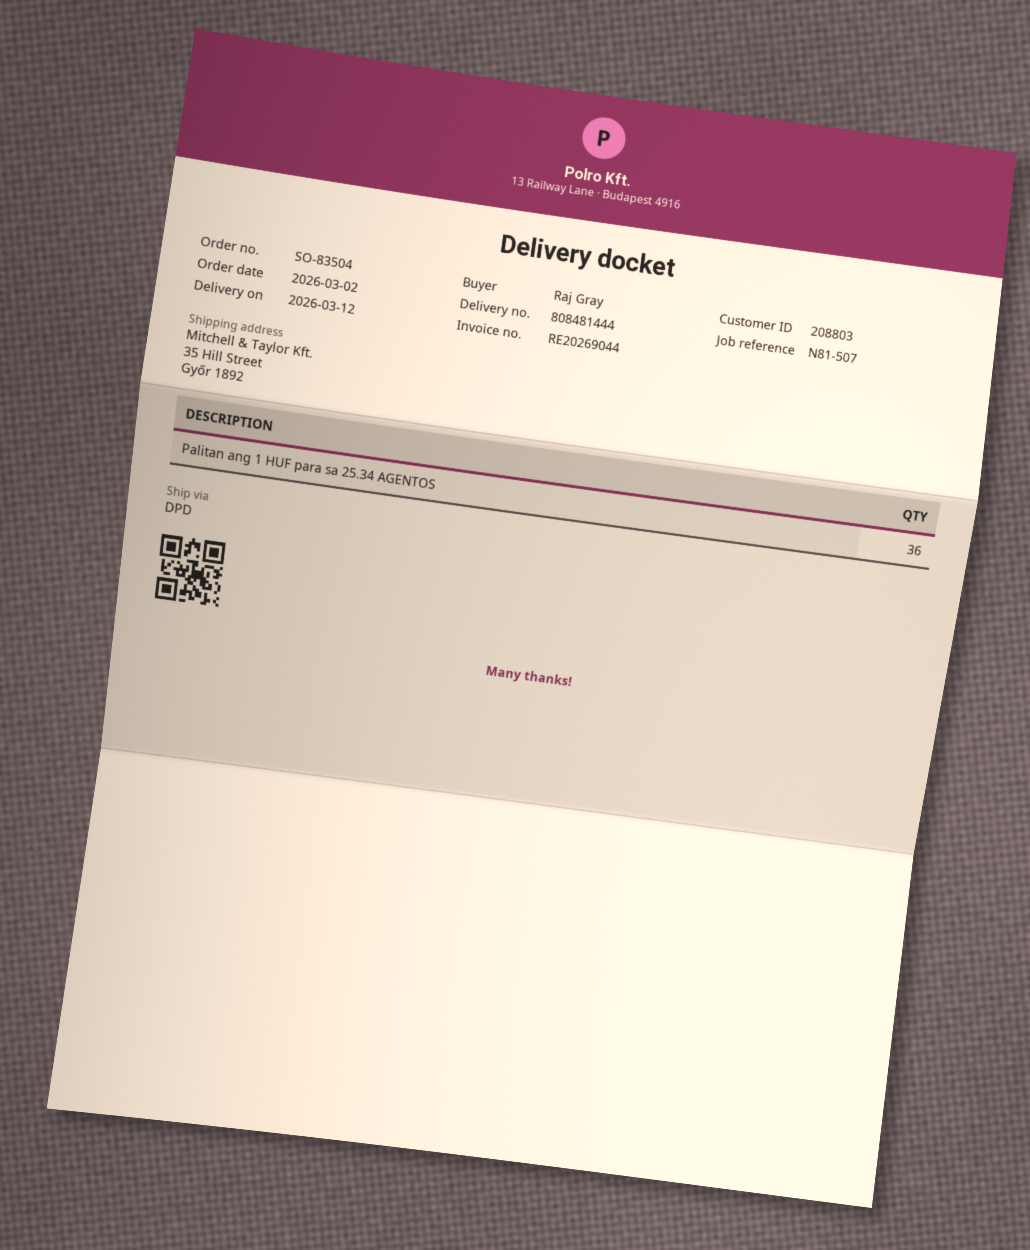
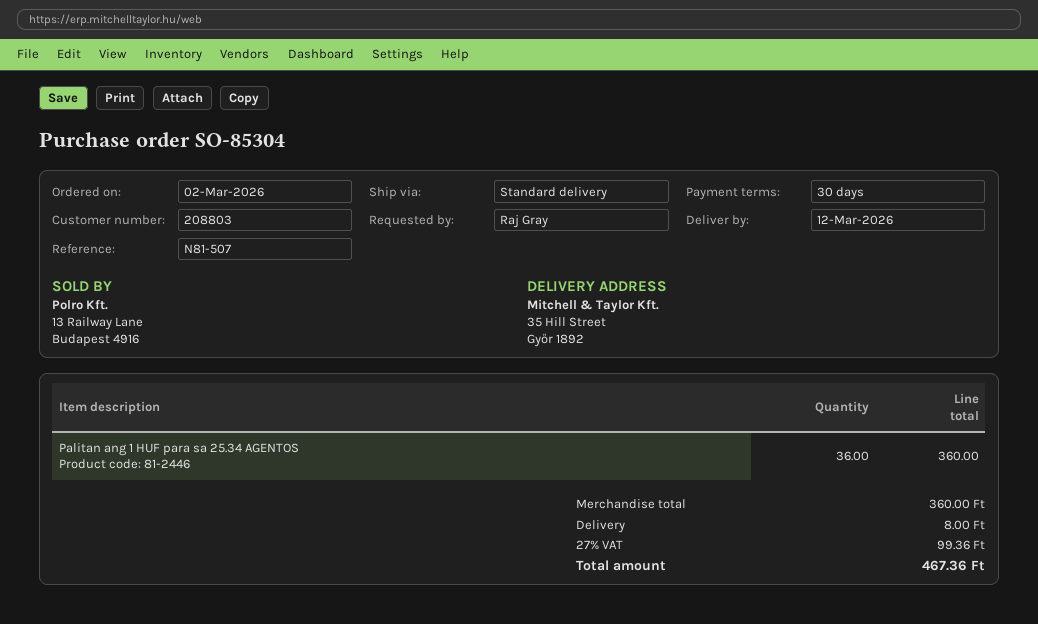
order number: SO-83504 -> SO-85304
shipping method: DPD -> standard

